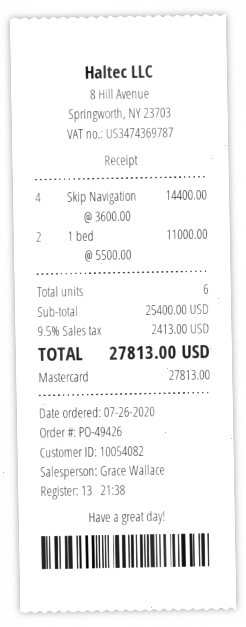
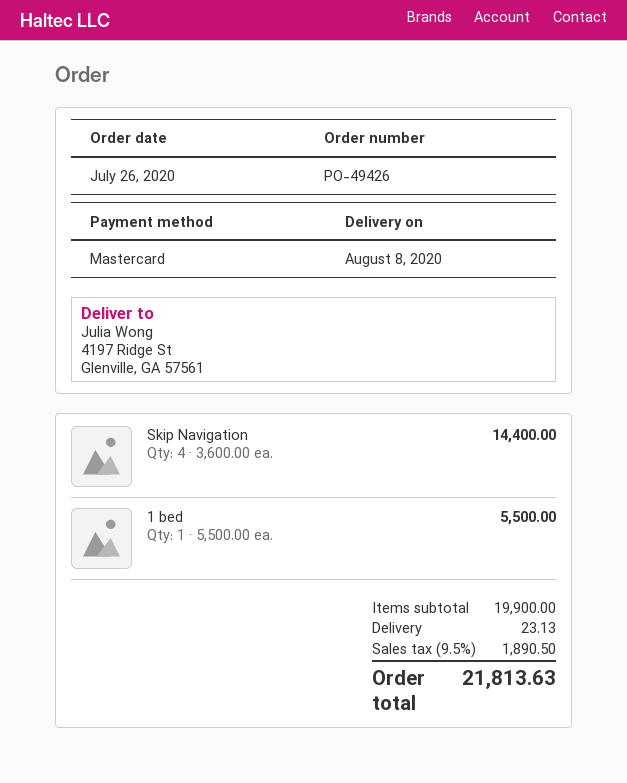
1 bed: 2 x 5500.00 = 11000.00 -> 1 x 5500.00 = 5500.00
subtotal: 25400.00 -> 19900.00
shipping: none -> 23.13
tax: 9.5% = 2413.00 -> 9.5% = 1890.50
total: 27813.00 -> 21813.63

